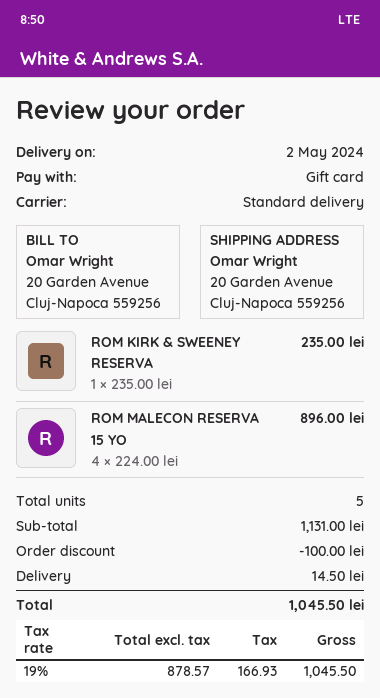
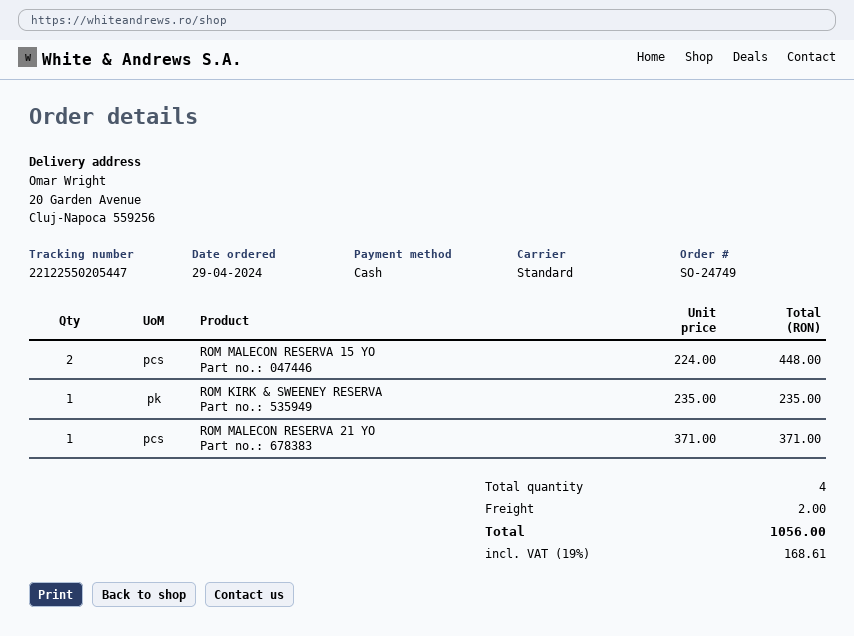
payment method: gift card -> cash
ROM MALECON RESERVA 15 YO: 4 x 224.00 = 896.00 -> 2 x 224.00 = 448.00
ROM MALECON RESERVA 21 YO: none -> 1 x 371.00 = 371.00
total quantity: 5 -> 4
discount: 100.00 -> none
shipping: 14.50 -> 2.00
tax: 19% = 166.93 -> 19% = 168.61
total: 1045.50 -> 1056.00

